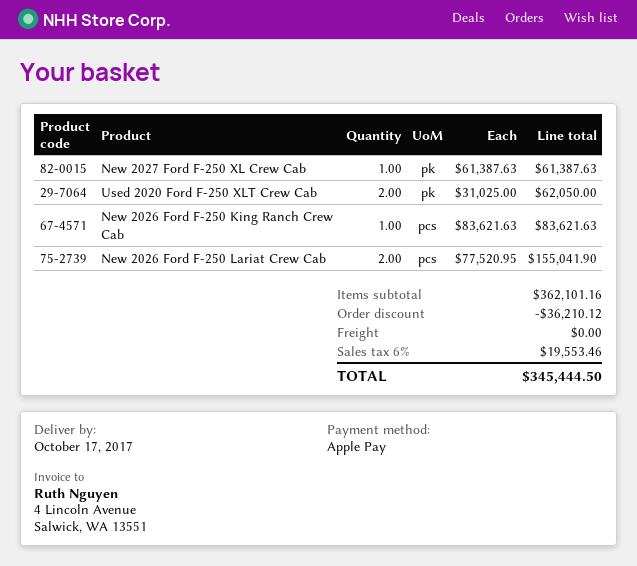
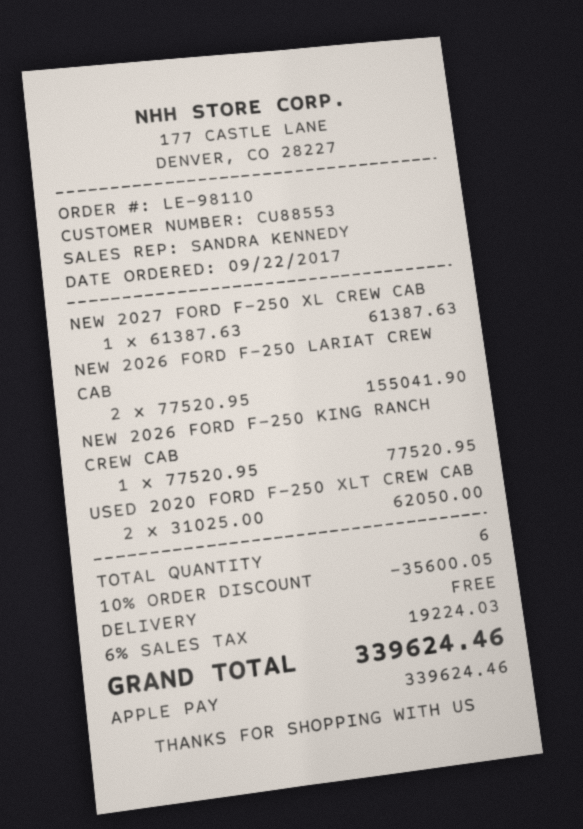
New 2026 Ford F-250 King Ranch Crew Cab: 1 x 83621.63 = 83621.63 -> 1 x 77520.95 = 77520.95
discount: 36210.12 -> 35600.05
tax: 6% = 19553.46 -> 6% = 19224.03
total: 345444.50 -> 339624.46

